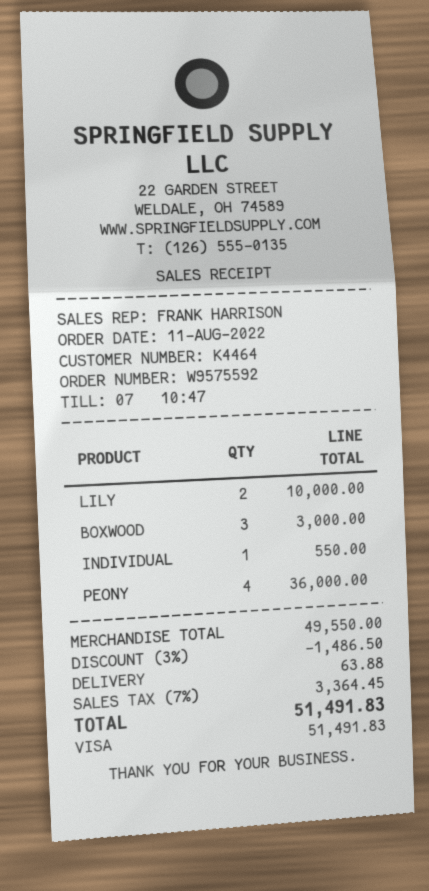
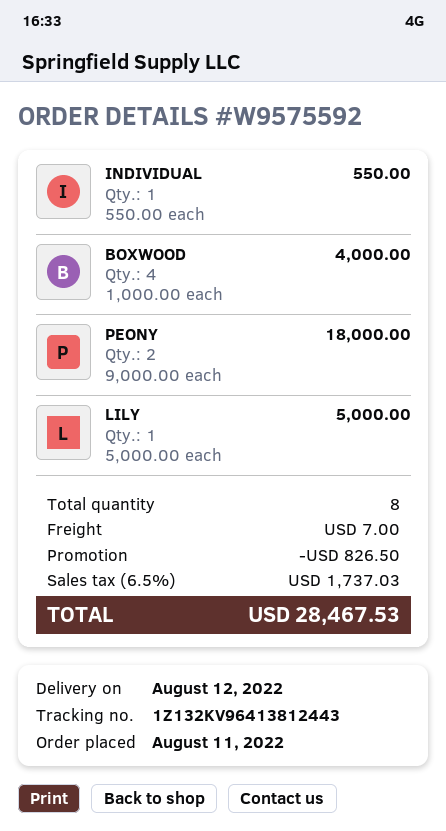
LILY: 2 for 10000.00 -> 1 for 5000.00
BOXWOOD: 3 for 3000.00 -> 4 for 4000.00
PEONY: 4 for 36000.00 -> 2 for 18000.00
discount: 1486.50 -> 826.50
shipping: 63.88 -> 7.00
tax: 7% = 3364.45 -> 6.5% = 1737.03
total: 51491.83 -> 28467.53

